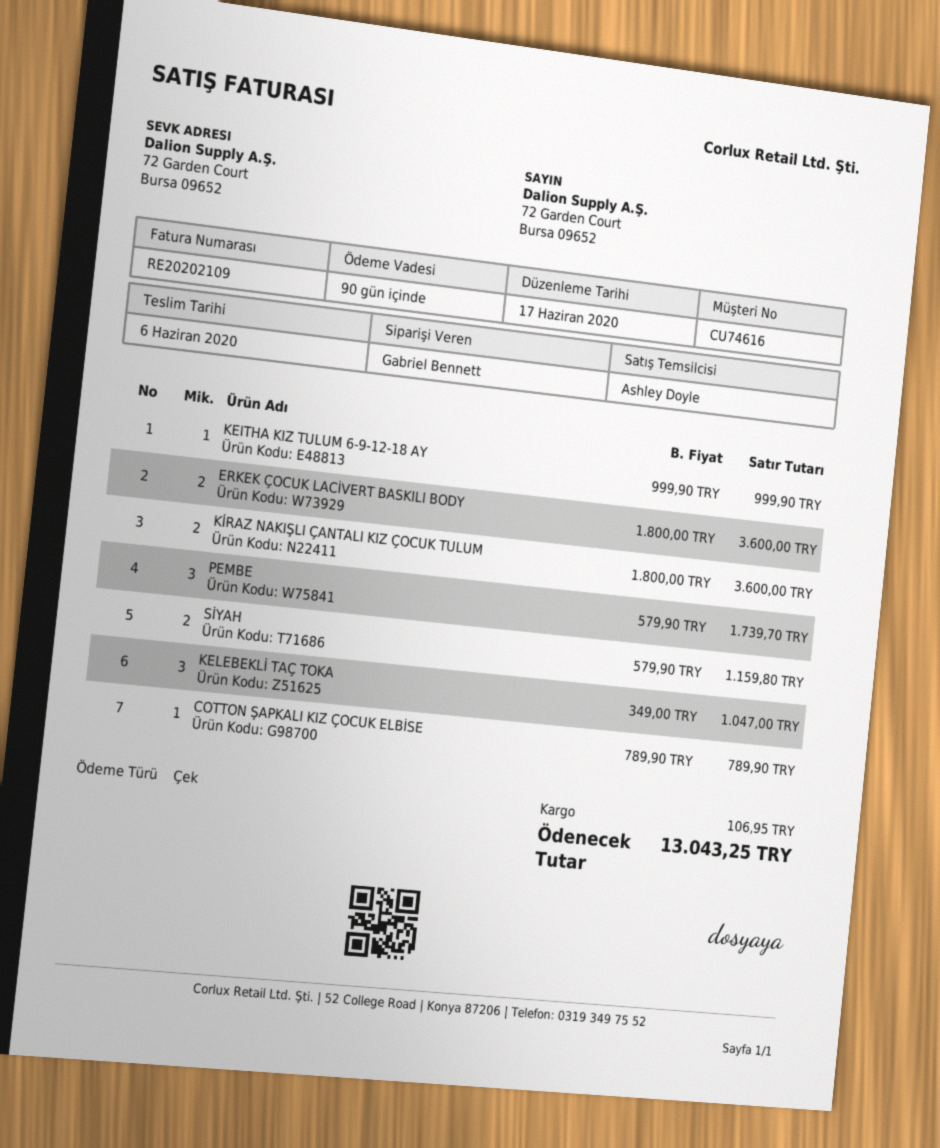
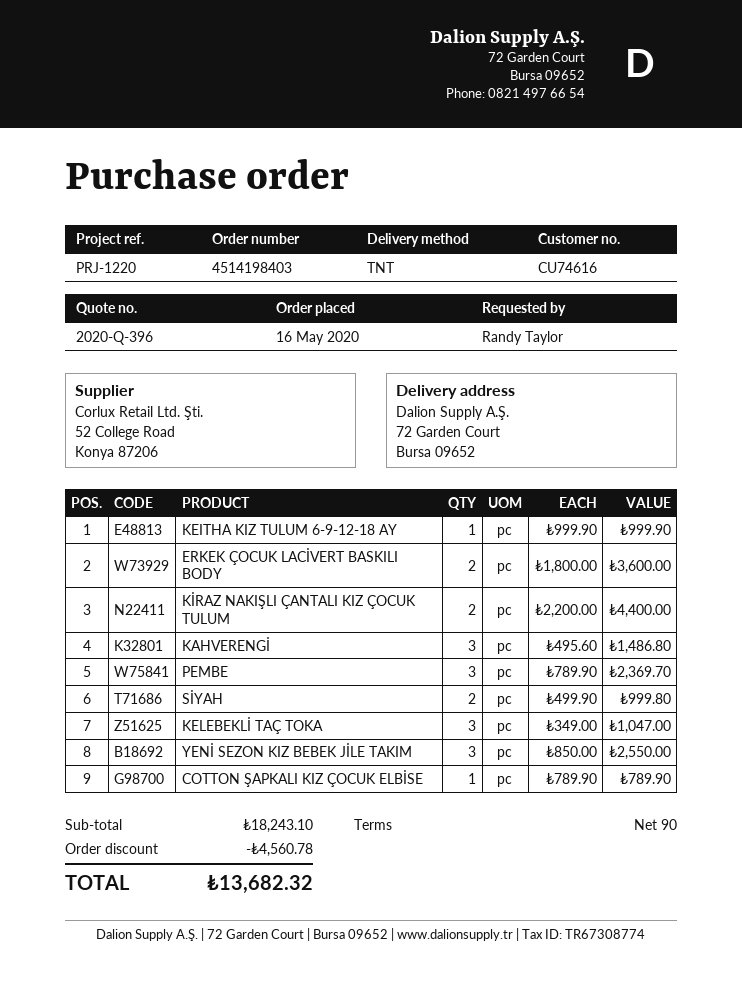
ordered by: Gabriel Bennett -> Randy Taylor
KİRAZ NAKIŞLI ÇANTALI KIZ ÇOCUK TULUM: 2 x 1800.00 = 3600.00 -> 2 x 2200.00 = 4400.00
PEMBE: 3 x 579.90 = 1739.70 -> 3 x 789.90 = 2369.70
SİYAH: 2 x 579.90 = 1159.80 -> 2 x 499.90 = 999.80
KAHVERENGİ: none -> 3 x 495.60 = 1486.80
YENİ SEZON KIZ BEBEK JİLE TAKIM: none -> 3 x 850.00 = 2550.00
discount: none -> 4560.78
shipping: 106.95 -> none
total: 13043.25 -> 13682.32

